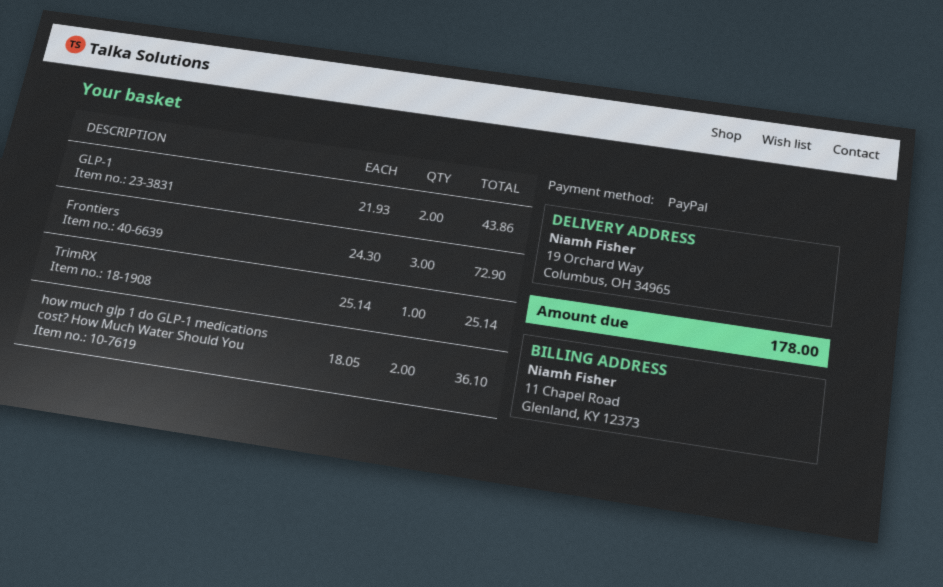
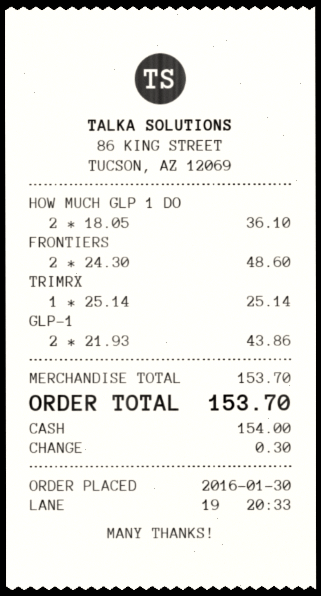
payment method: PayPal -> cash
Frontiers: 3 x 24.30 = 72.90 -> 2 x 24.30 = 48.60
total: 178.00 -> 153.70

